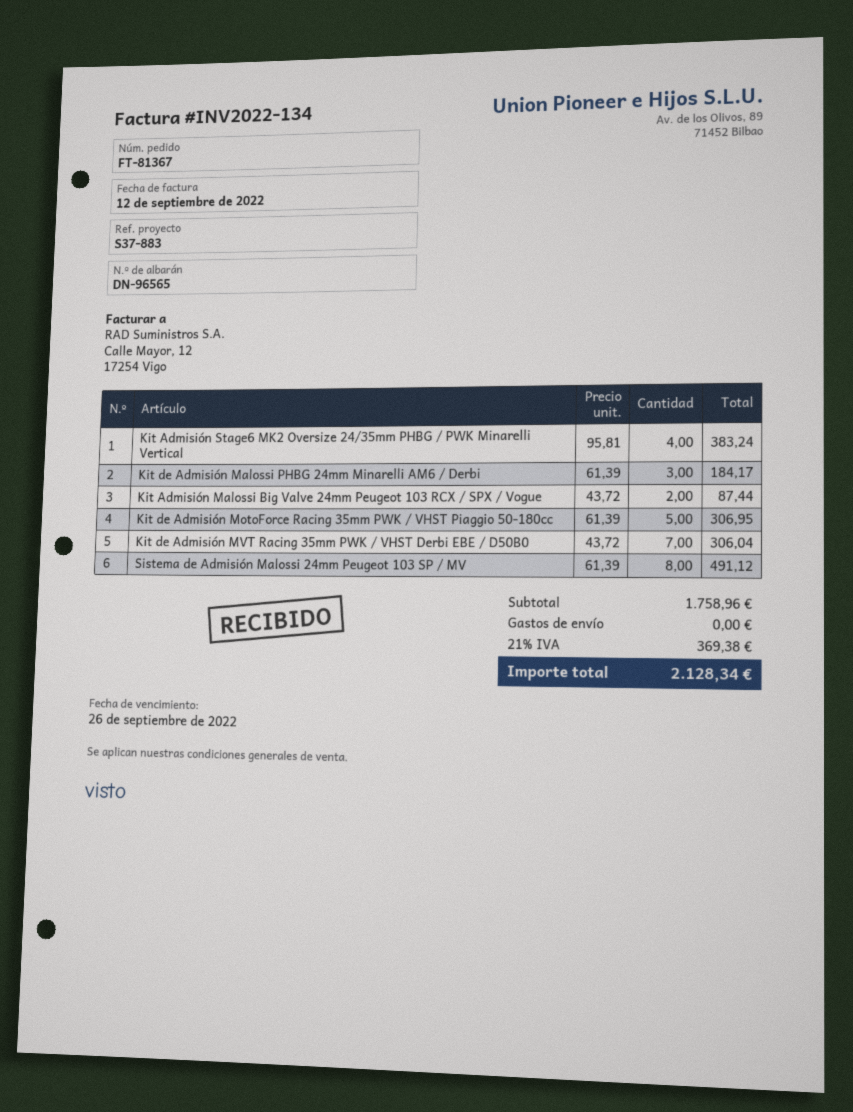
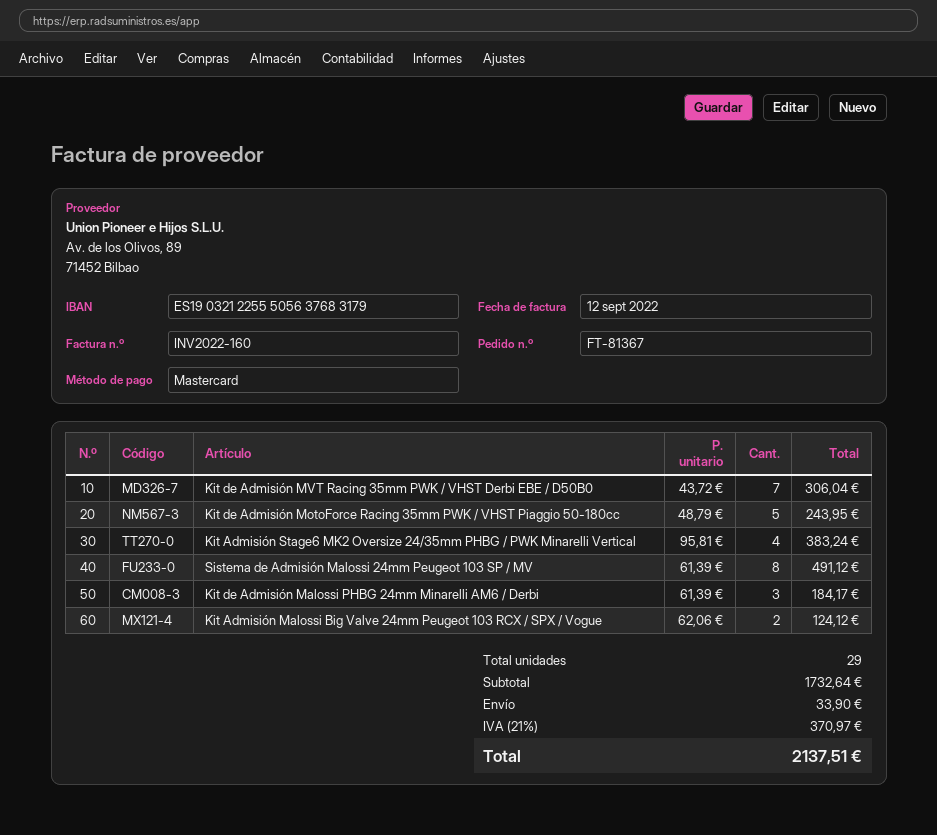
invoice number: INV2022-134 -> INV2022-160
Kit Admisión Malossi Big Valve 24mm Peugeot 103 RCX / SPX / Vogue: 2 x 43.72 = 87.44 -> 2 x 62.06 = 124.12
Kit de Admisión MotoForce Racing 35mm PWK / VHST Piaggio 50-180cc: 5 x 61.39 = 306.95 -> 5 x 48.79 = 243.95
subtotal: 1758.96 -> 1732.64
shipping: 0.00 -> 33.90
tax: 21% = 369.38 -> 21% = 370.97
total: 2128.34 -> 2137.51

